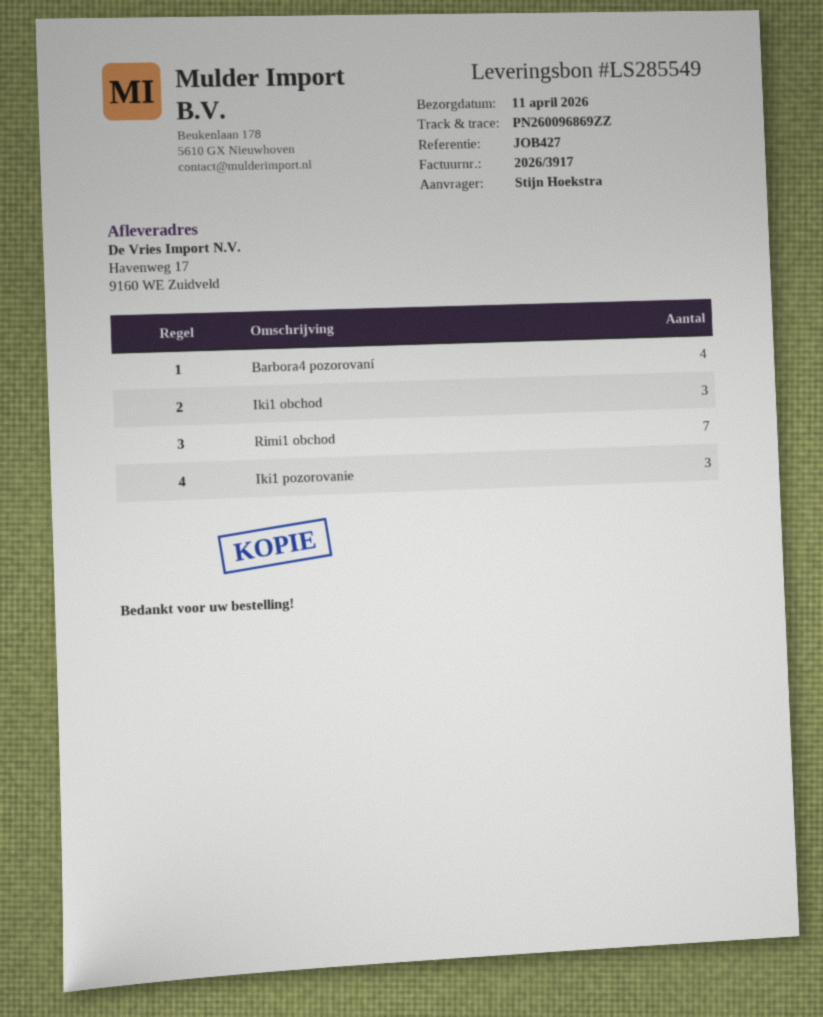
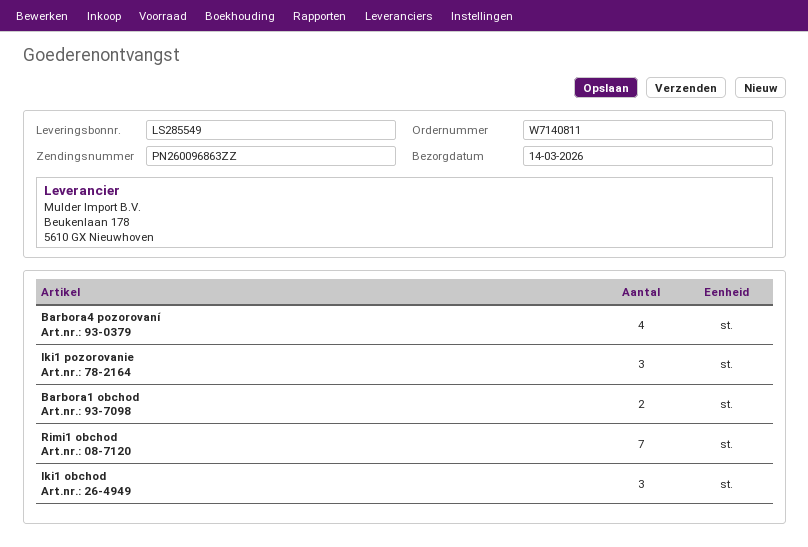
delivery date: 2026-04-11 -> 2026-03-14
tracking number: PN260096869ZZ -> PN260096863ZZ
Barbora1 obchod: none -> 2

